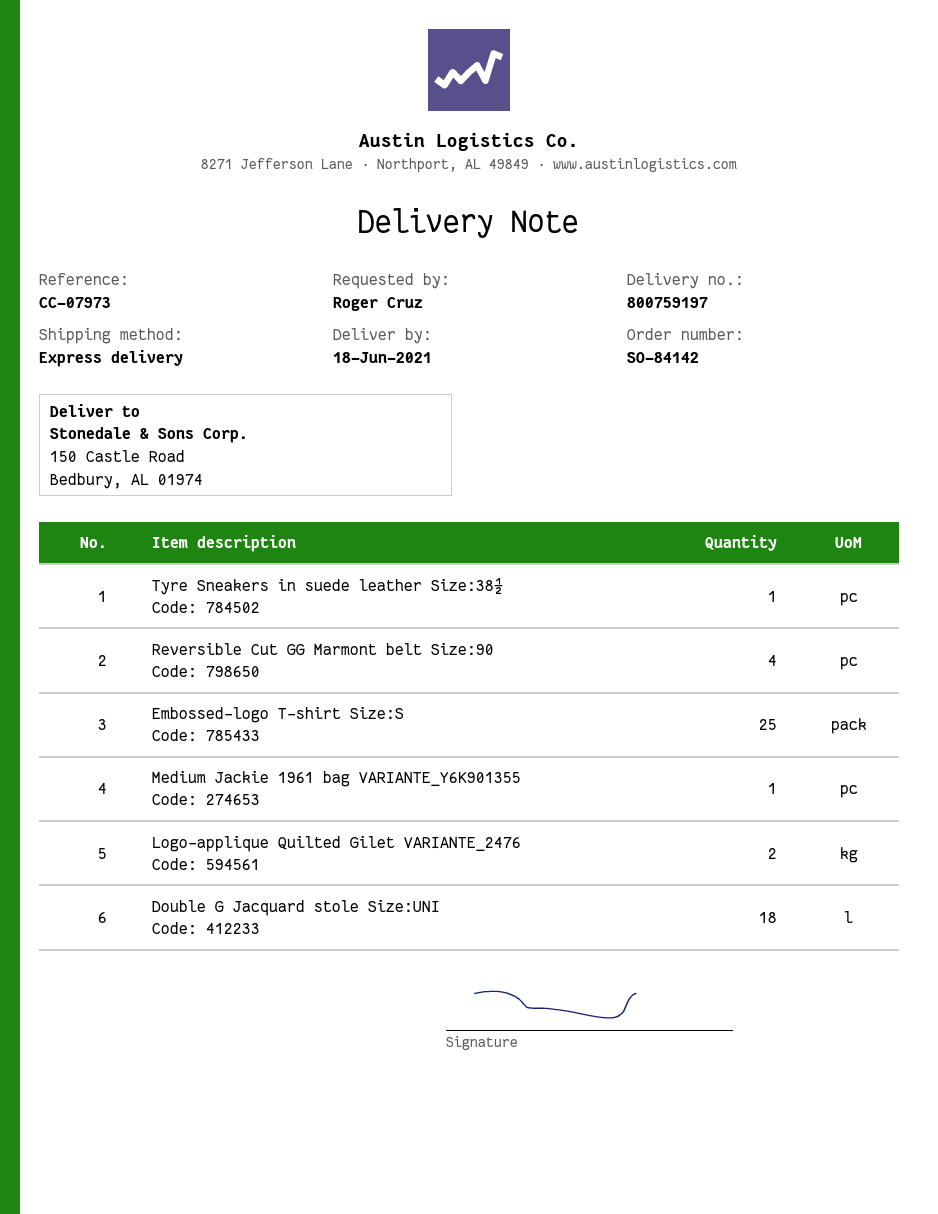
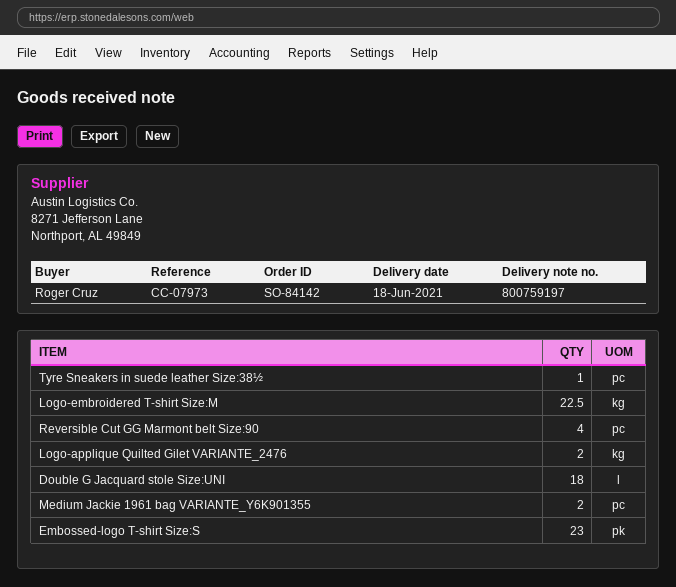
Embossed-logo T-shirt Size:S: 25 -> 23
Medium Jackie 1961 bag VARIANTE_Y6K901355: 1 -> 2
Logo-embroidered T-shirt Size:M: none -> 22.5

